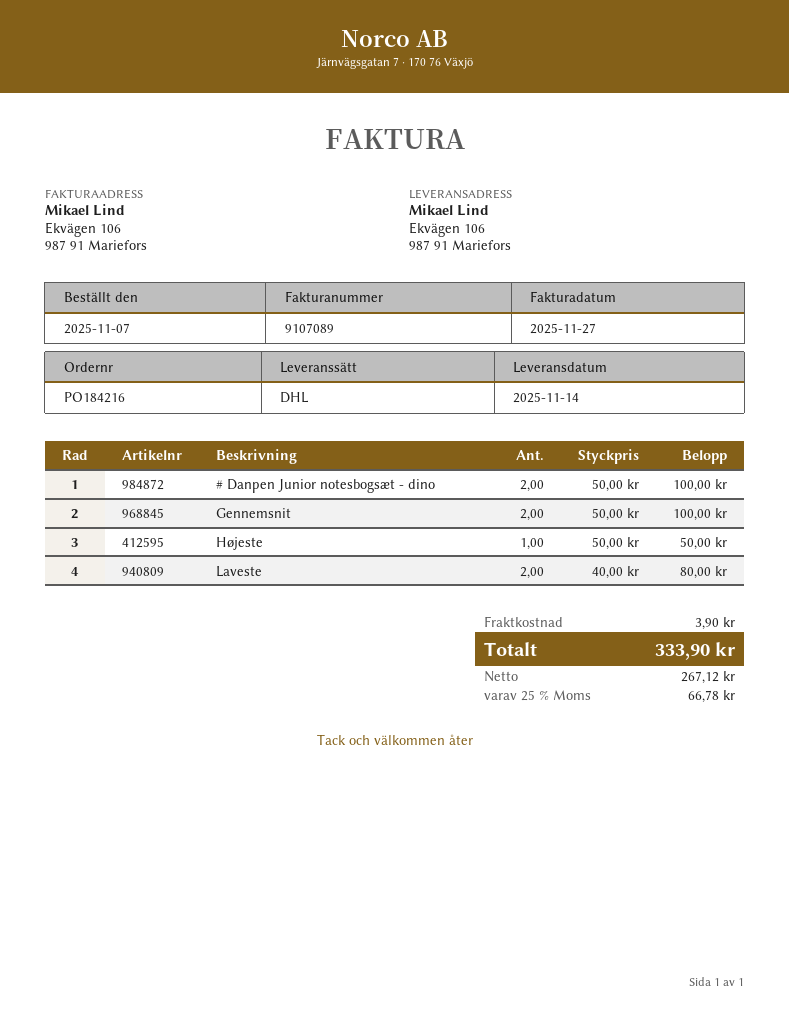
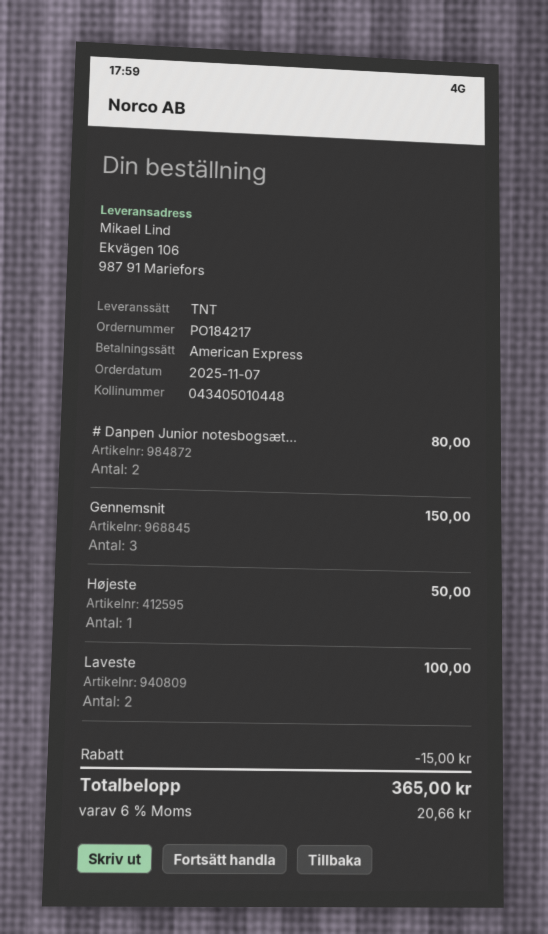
order number: PO184216 -> PO184217
shipping method: DHL -> TNT
# Danpen Junior notesbogsæt - dino: 2 for 100.00 -> 2 for 80.00
Gennemsnit: 2 for 100.00 -> 3 for 150.00
Laveste: 2 for 80.00 -> 2 for 100.00
discount: none -> 15.00
shipping: 3.90 -> none
tax: 25% = 66.78 -> 6% = 20.66
total: 333.90 -> 365.00

